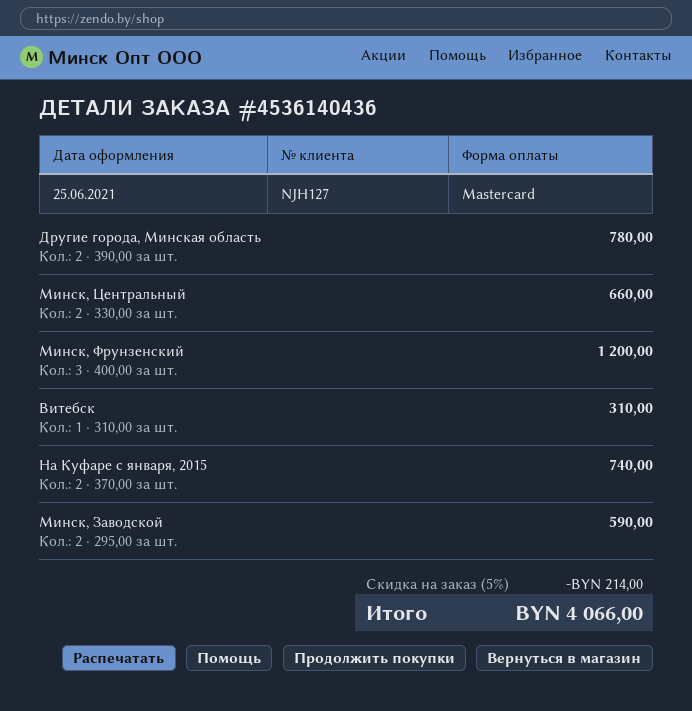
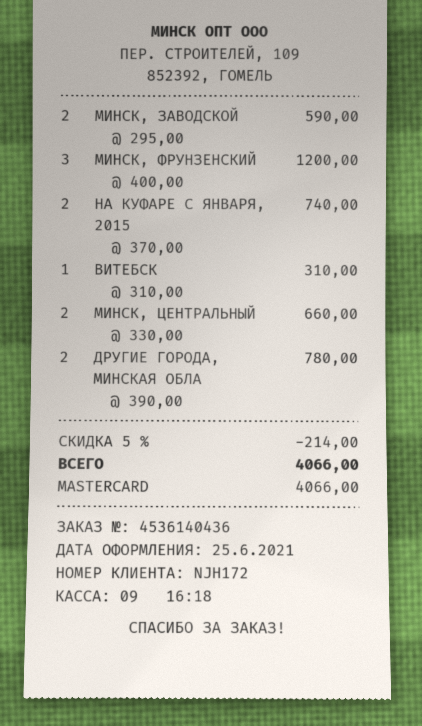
customer number: NJH127 -> NJH172

